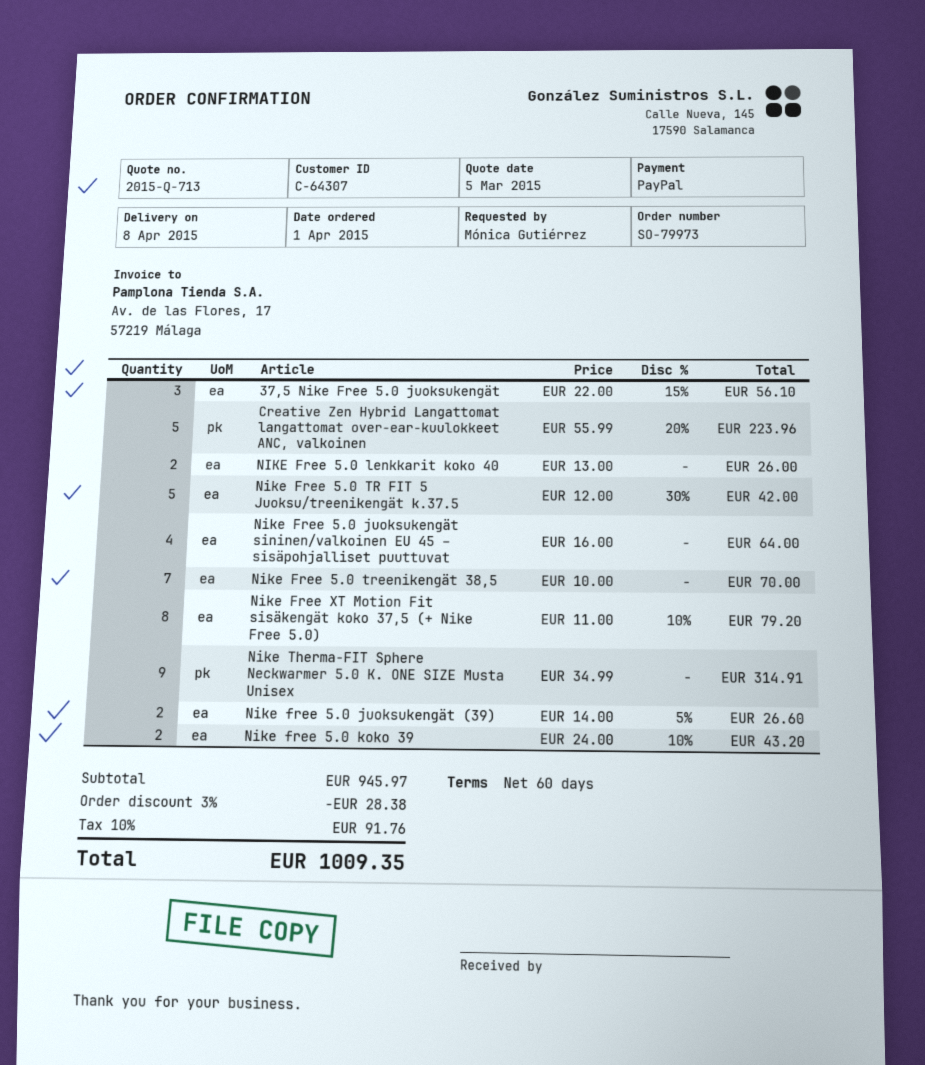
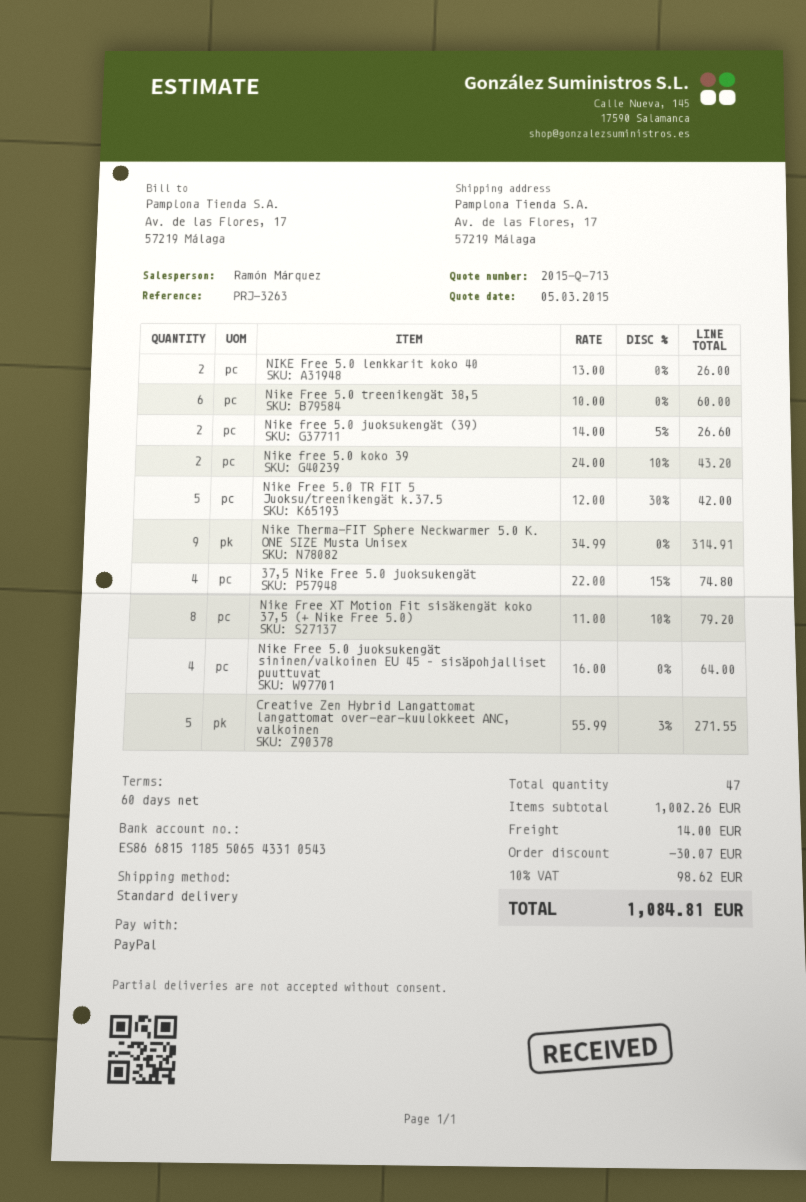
37,5 Nike Free 5.0 juoksukengät: 3 x 22.00 - 15% = 56.10 -> 4 x 22.00 - 15% = 74.80
Creative Zen Hybrid Langattomat langattomat over-ear-kuulokkeet ANC, valkoinen: 5 x 55.99 - 20% = 223.96 -> 5 x 55.99 - 3% = 271.55
Nike Free 5.0 treenikengät 38,5: 7 x 10.00 = 70.00 -> 6 x 10.00 = 60.00
subtotal: 945.97 -> 1002.26
discount: 28.38 -> 30.07
shipping: none -> 14.00
tax: 10% = 91.76 -> 10% = 98.62
total: 1009.35 -> 1084.81

